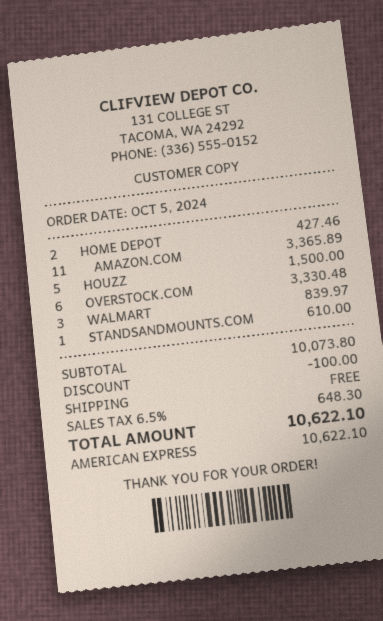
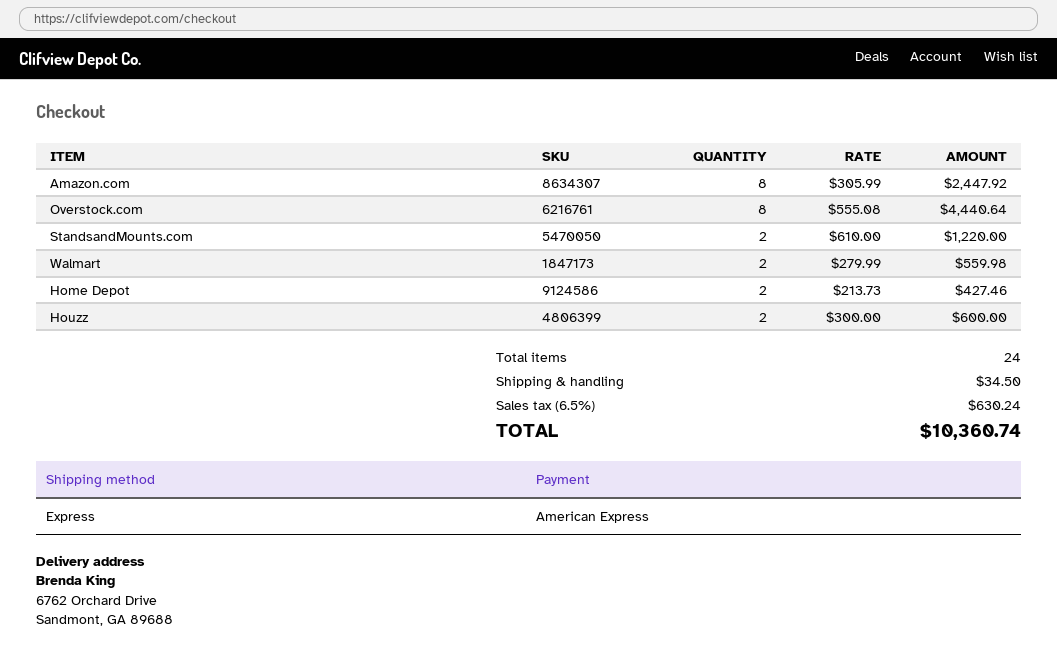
AMAZON.COM: 11 for 3365.89 -> 8 for 2447.92
HOUZZ: 5 for 1500.00 -> 2 for 600.00
OVERSTOCK.COM: 6 for 3330.48 -> 8 for 4440.64
WALMART: 3 for 839.97 -> 2 for 559.98
STANDSANDMOUNTS.COM: 1 for 610.00 -> 2 for 1220.00
discount: 100.00 -> none
shipping: 0.00 -> 34.50
tax: 6.5% = 648.30 -> 6.5% = 630.24
total: 10622.10 -> 10360.74

